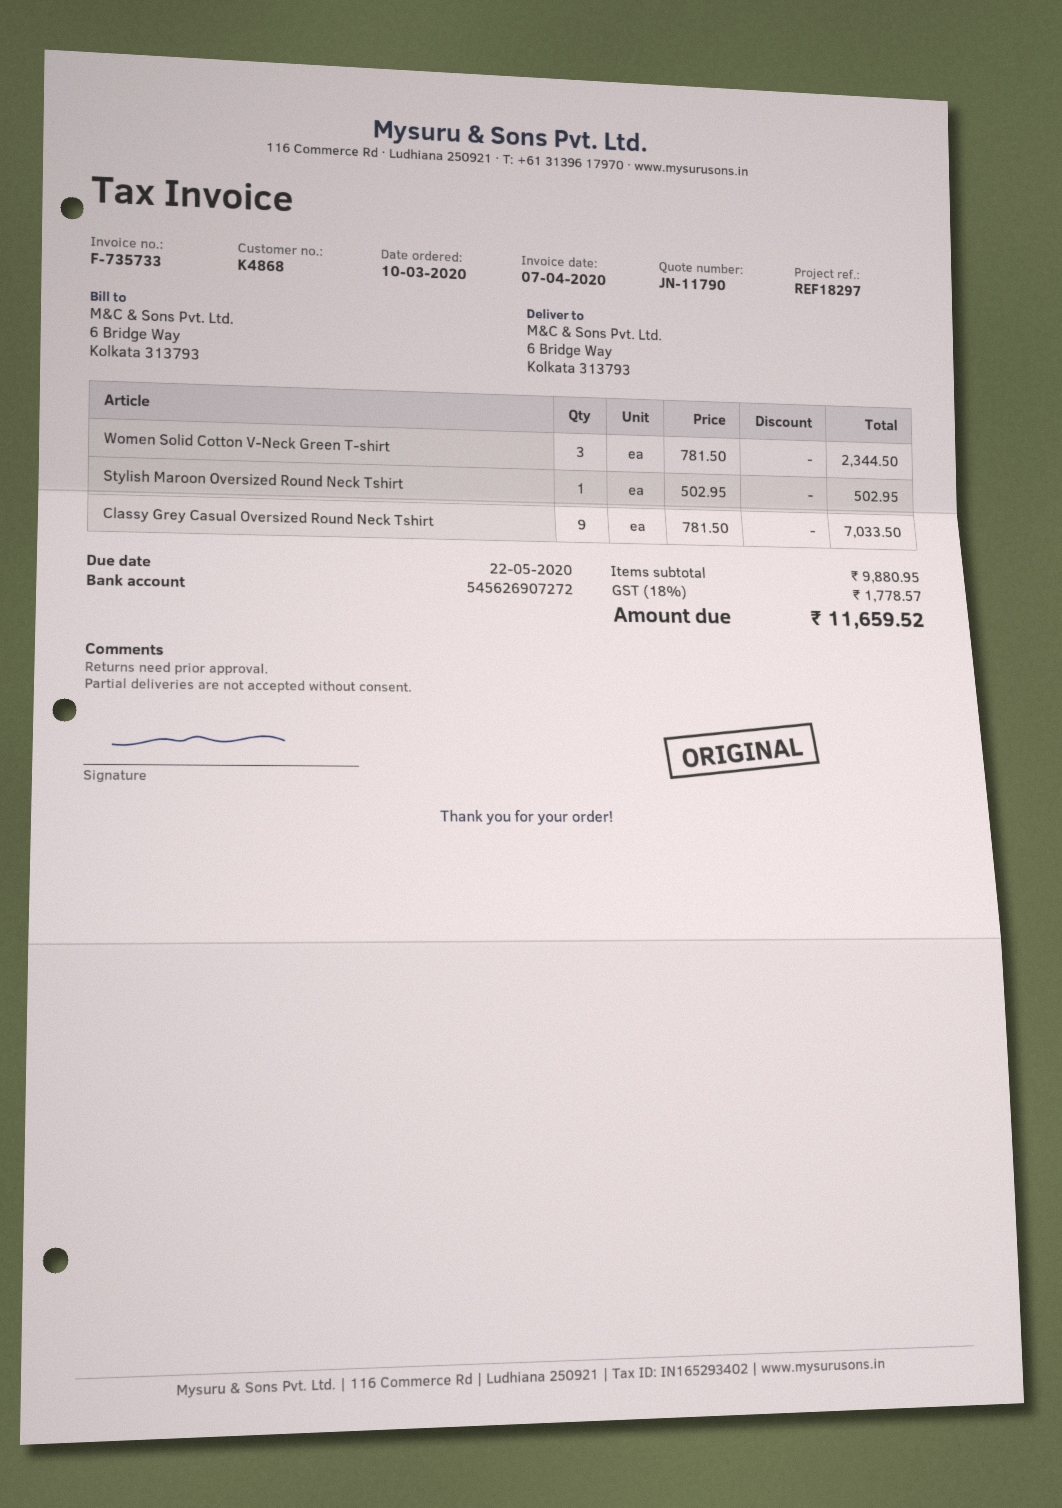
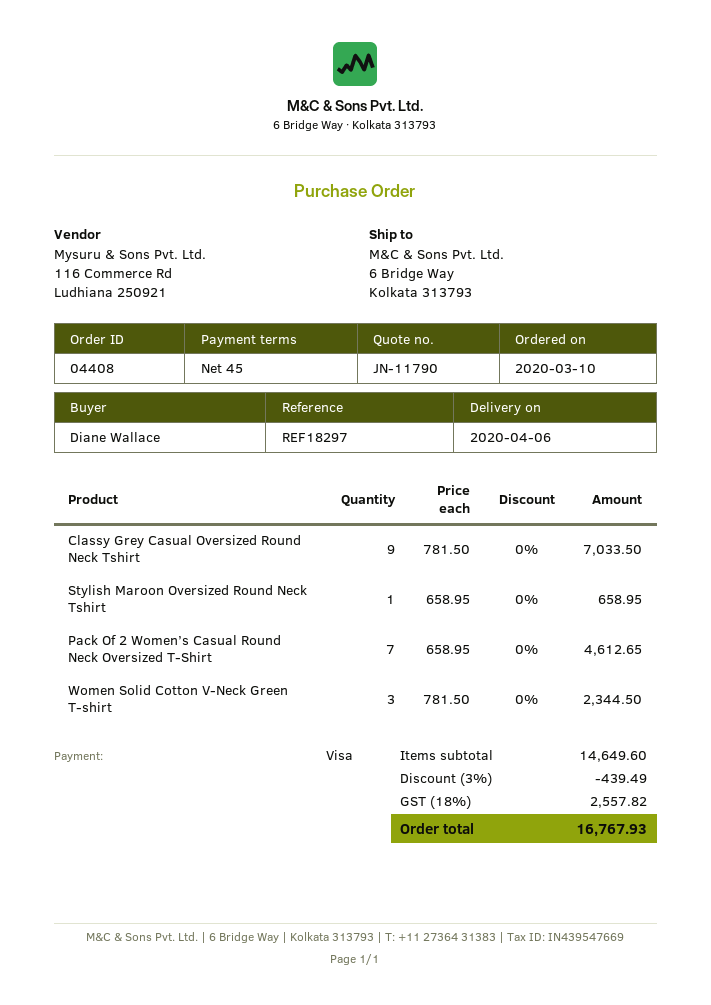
Stylish Maroon Oversized Round Neck Tshirt: 1 x 502.95 = 502.95 -> 1 x 658.95 = 658.95
Pack Of 2 Women’s Casual Round Neck Oversized T-Shirt: none -> 7 x 658.95 = 4612.65
subtotal: 9880.95 -> 14649.60
discount: none -> 3% = 439.49
tax: 18% = 1778.57 -> 18% = 2557.82
total: 11659.52 -> 16767.93

